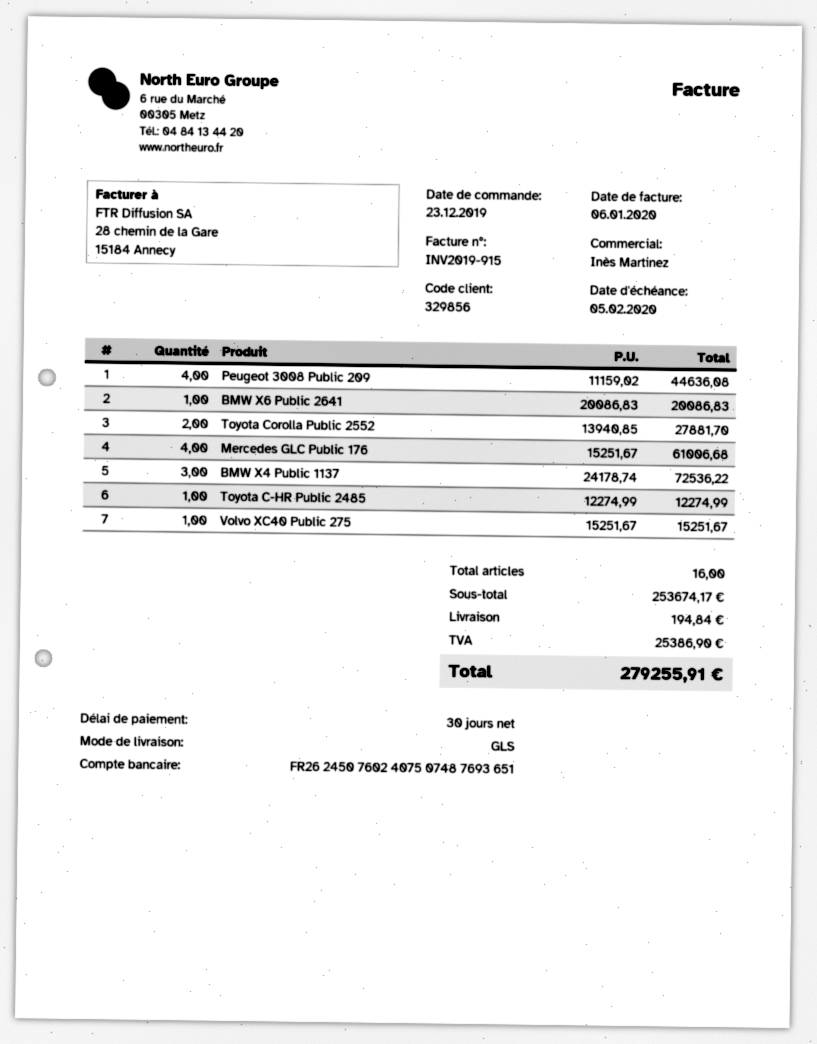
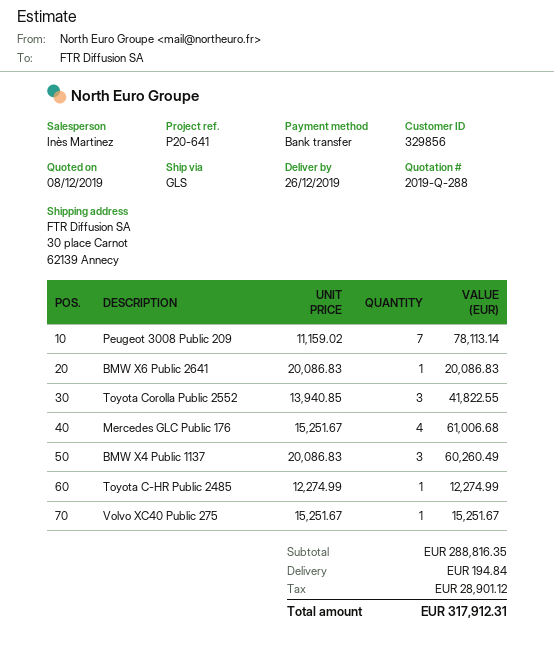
Peugeot 3008 Public 209: 4 x 11159.02 = 44636.08 -> 7 x 11159.02 = 78113.14
Toyota Corolla Public 2552: 2 x 13940.85 = 27881.70 -> 3 x 13940.85 = 41822.55
BMW X4 Public 1137: 3 x 24178.74 = 72536.22 -> 3 x 20086.83 = 60260.49
subtotal: 253674.17 -> 288816.35
tax: 25386.90 -> 28901.12
total: 279255.91 -> 317912.31

